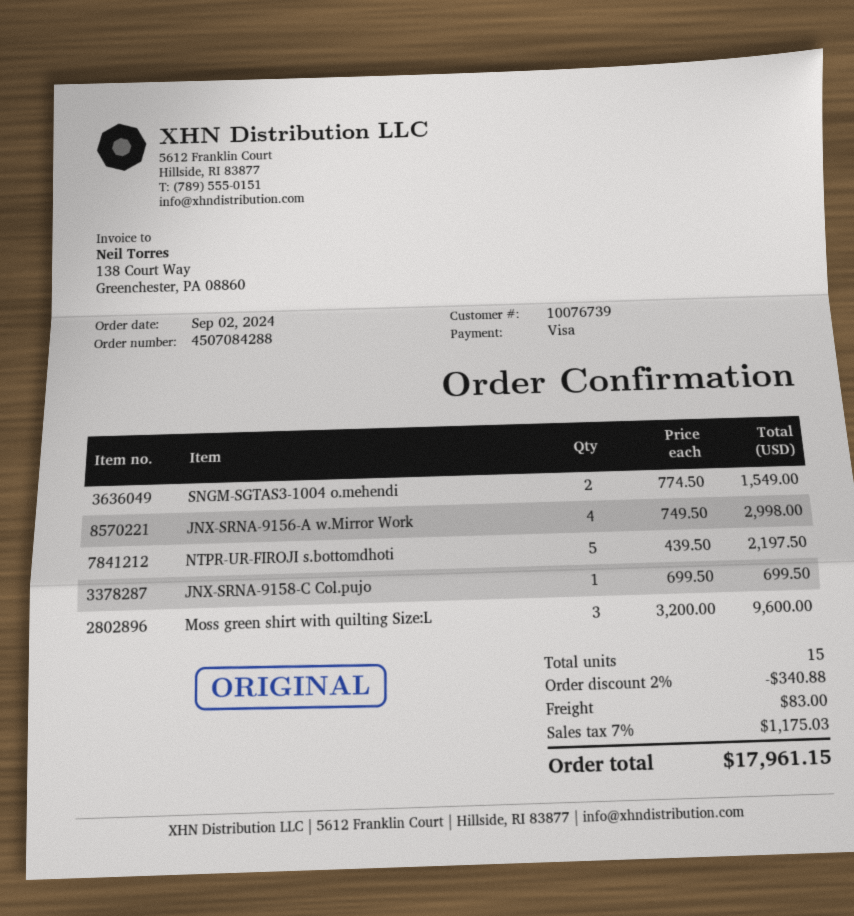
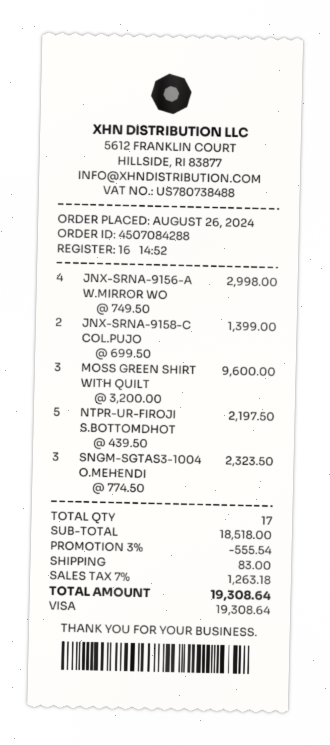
order date: 2024-09-02 -> 2024-08-26
SNGM-SGTAS3-1004 o.mehendi: 2 x 774.50 = 1549.00 -> 3 x 774.50 = 2323.50
JNX-SRNA-9158-C Col.pujo: 1 x 699.50 = 699.50 -> 2 x 699.50 = 1399.00
total quantity: 15 -> 17
discount: 2% = 340.88 -> 3% = 555.54
tax: 7% = 1175.03 -> 7% = 1263.18
total: 17961.15 -> 19308.64

